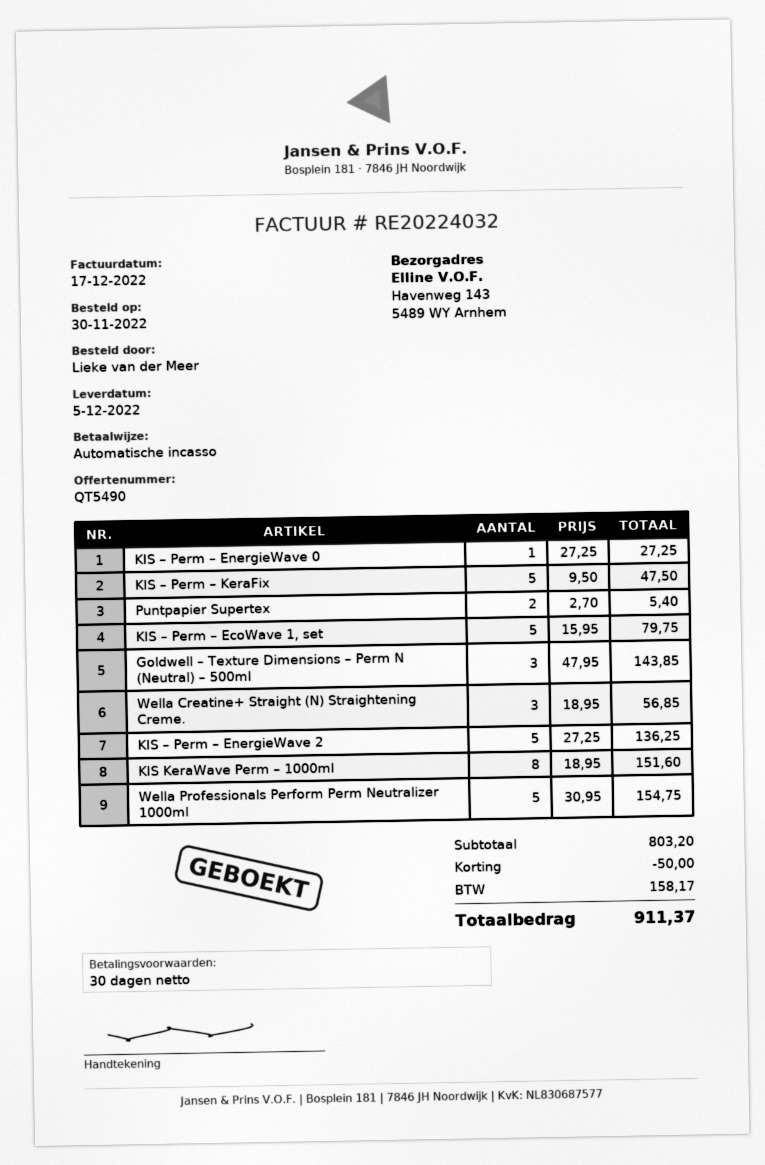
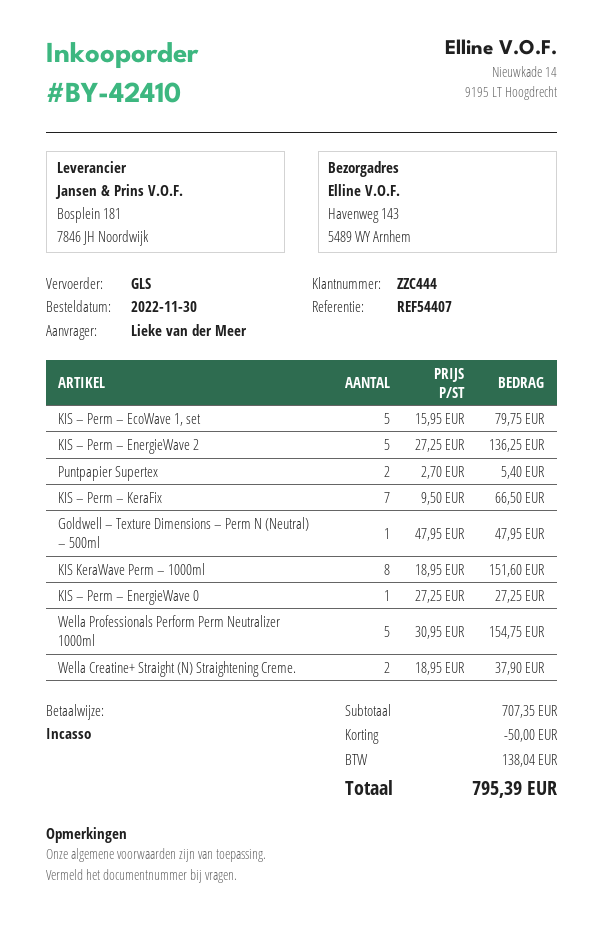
KIS – Perm – KeraFix: 5 x 9.50 = 47.50 -> 7 x 9.50 = 66.50
Goldwell – Texture Dimensions – Perm N (Neutral) – 500ml: 3 x 47.95 = 143.85 -> 1 x 47.95 = 47.95
Wella Creatine+ Straight (N) Straightening Creme.: 3 x 18.95 = 56.85 -> 2 x 18.95 = 37.90
subtotal: 803.20 -> 707.35
tax: 158.17 -> 138.04
total: 911.37 -> 795.39

